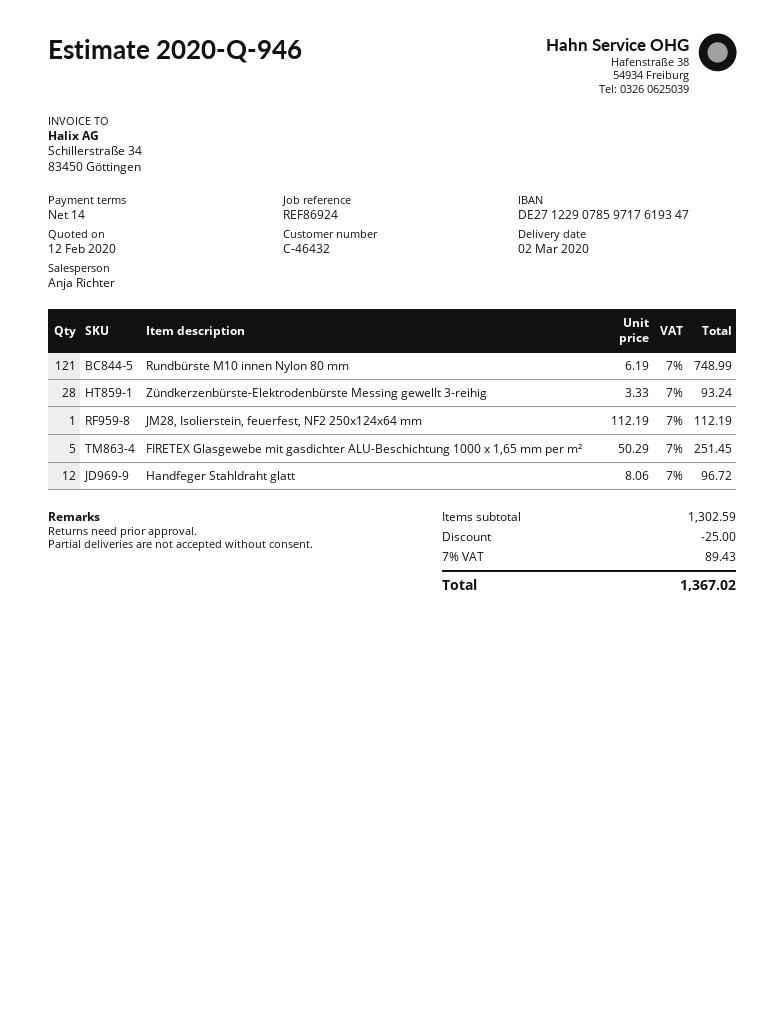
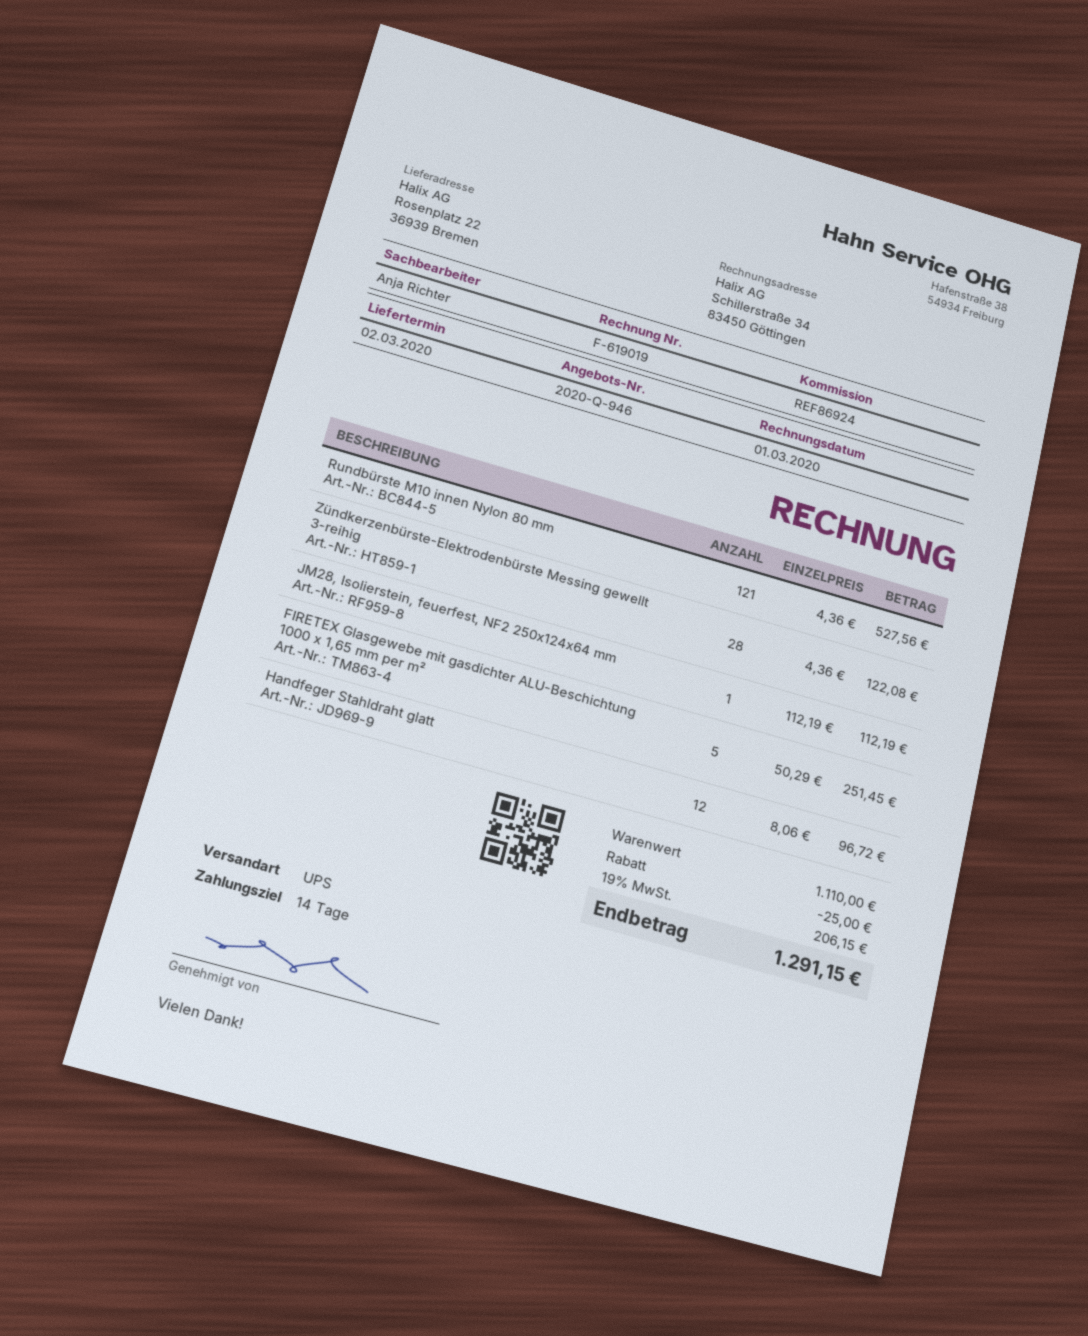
Rundbürste M10 innen Nylon 80 mm: 121 x 6.19 = 748.99 -> 121 x 4.36 = 527.56
Zündkerzenbürste-Elektrodenbürste Messing gewellt 3-reihig: 28 x 3.33 = 93.24 -> 28 x 4.36 = 122.08
subtotal: 1302.59 -> 1110.00
tax: 7% = 89.43 -> 19% = 206.15
total: 1367.02 -> 1291.15

